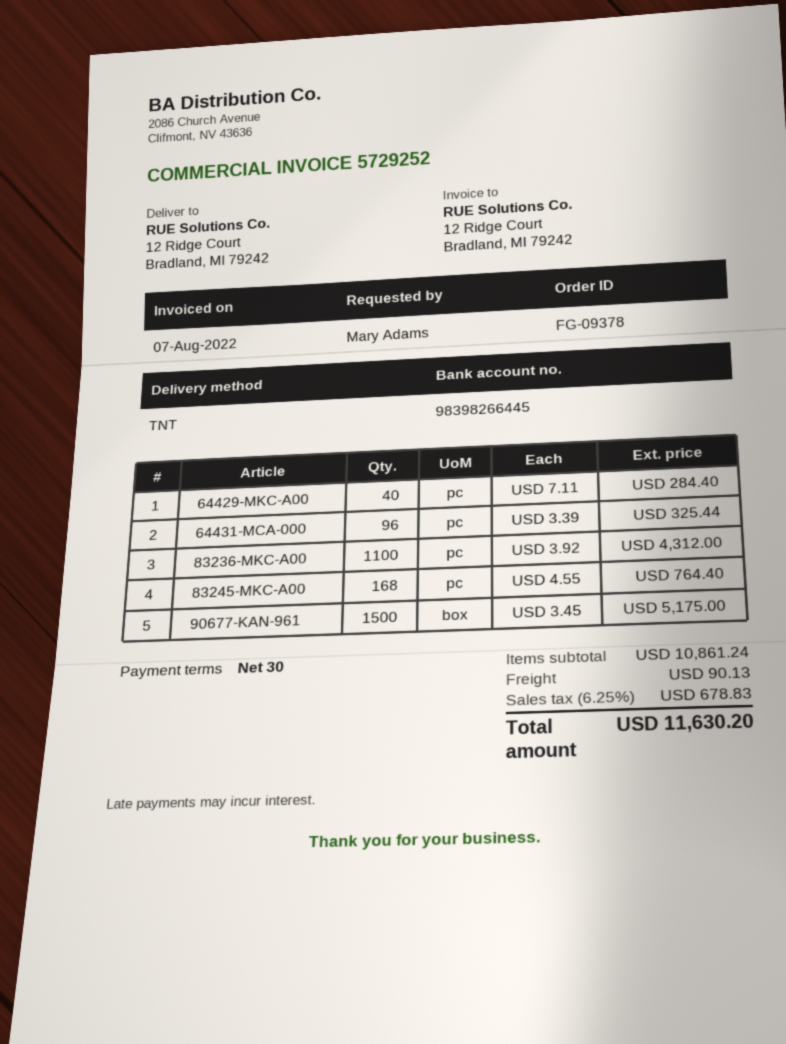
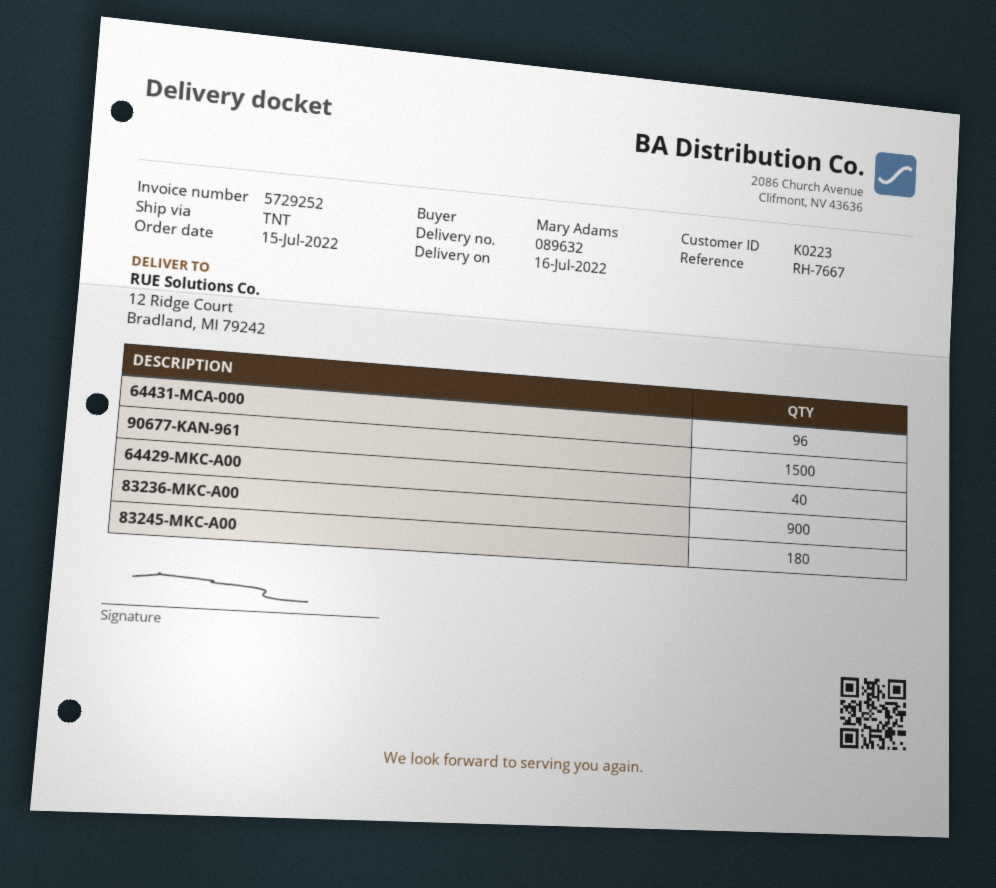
83236-MKC-A00: 1100 -> 900
83245-MKC-A00: 168 -> 180

